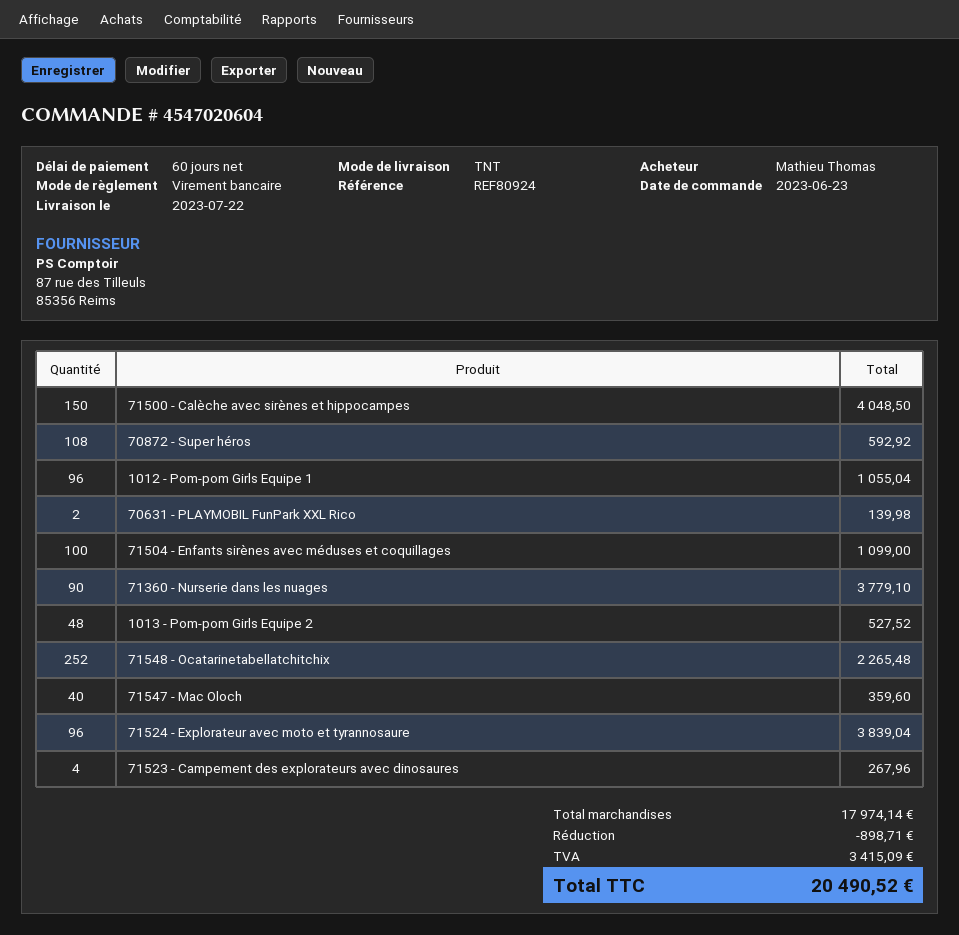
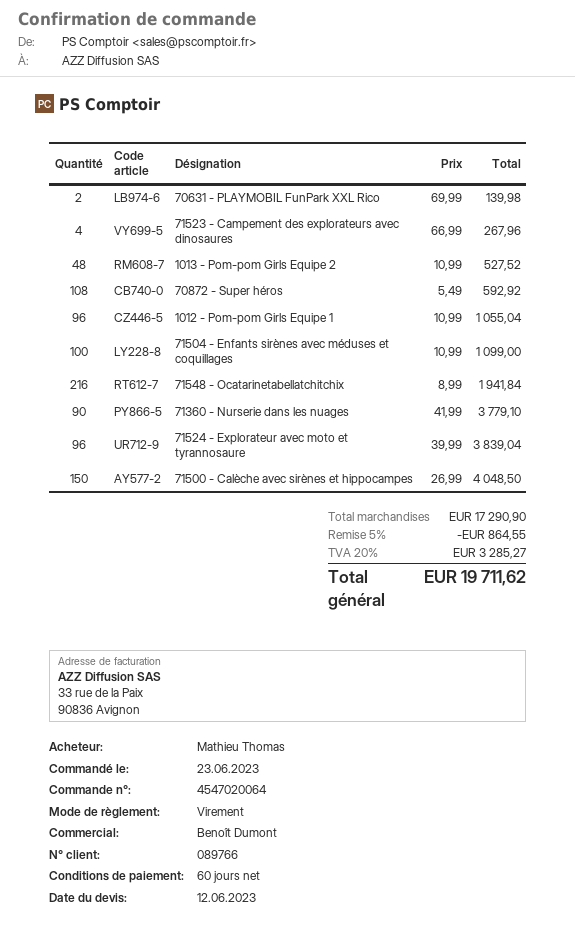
order number: 4547020604 -> 4547020064
71548 - Ocatarinetabellatchitchix: 252 for 2265.48 -> 216 for 1941.84
71547 - Mac Oloch: 40 for 359.60 -> none
subtotal: 17974.14 -> 17290.90
discount: 898.71 -> 864.55
tax: 3415.09 -> 3285.27
total: 20490.52 -> 19711.62

